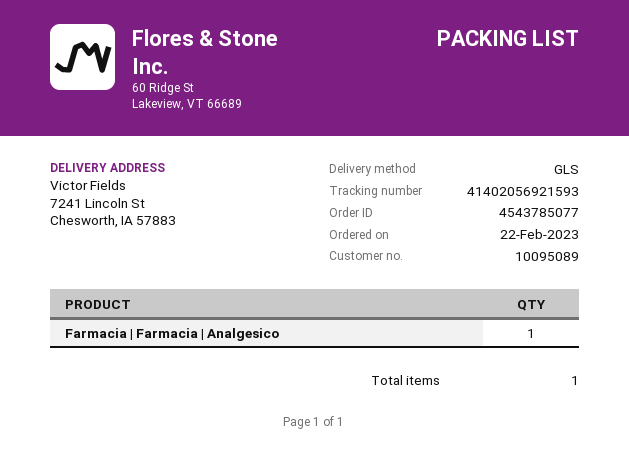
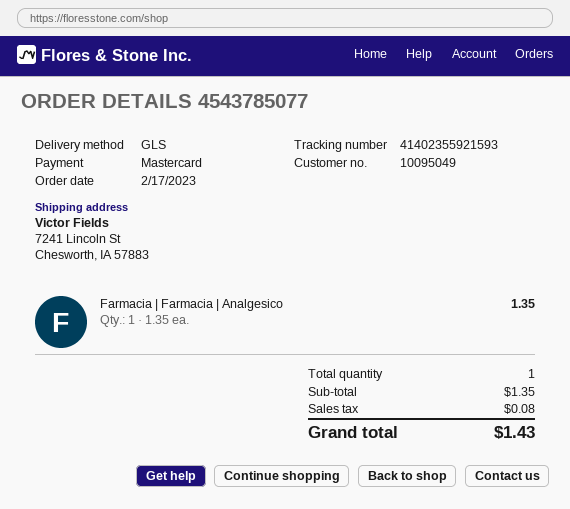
order date: 2023-02-22 -> 2023-02-17
customer number: 10095089 -> 10095049
tracking number: 41402056921593 -> 41402355921593

